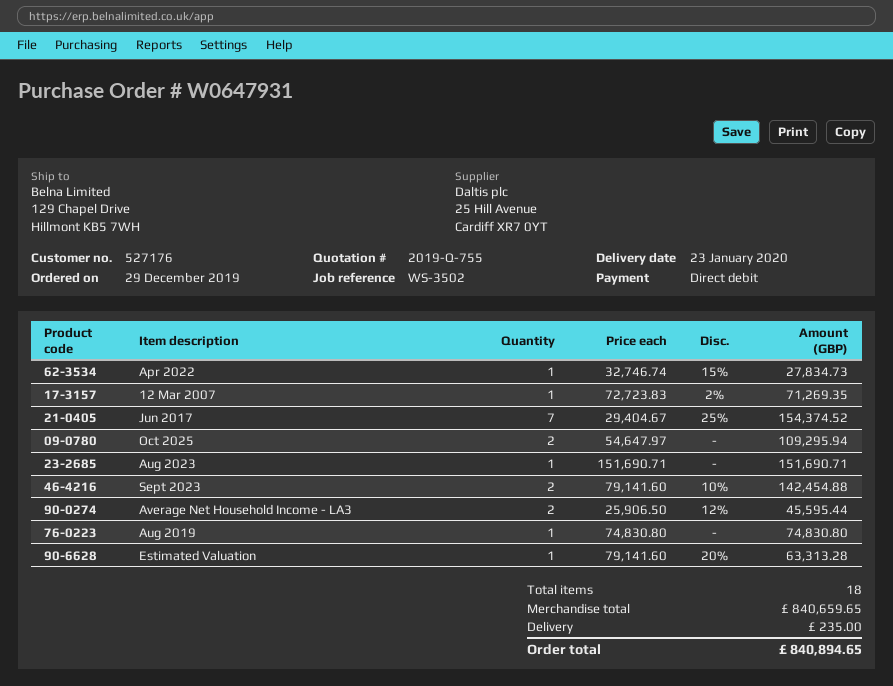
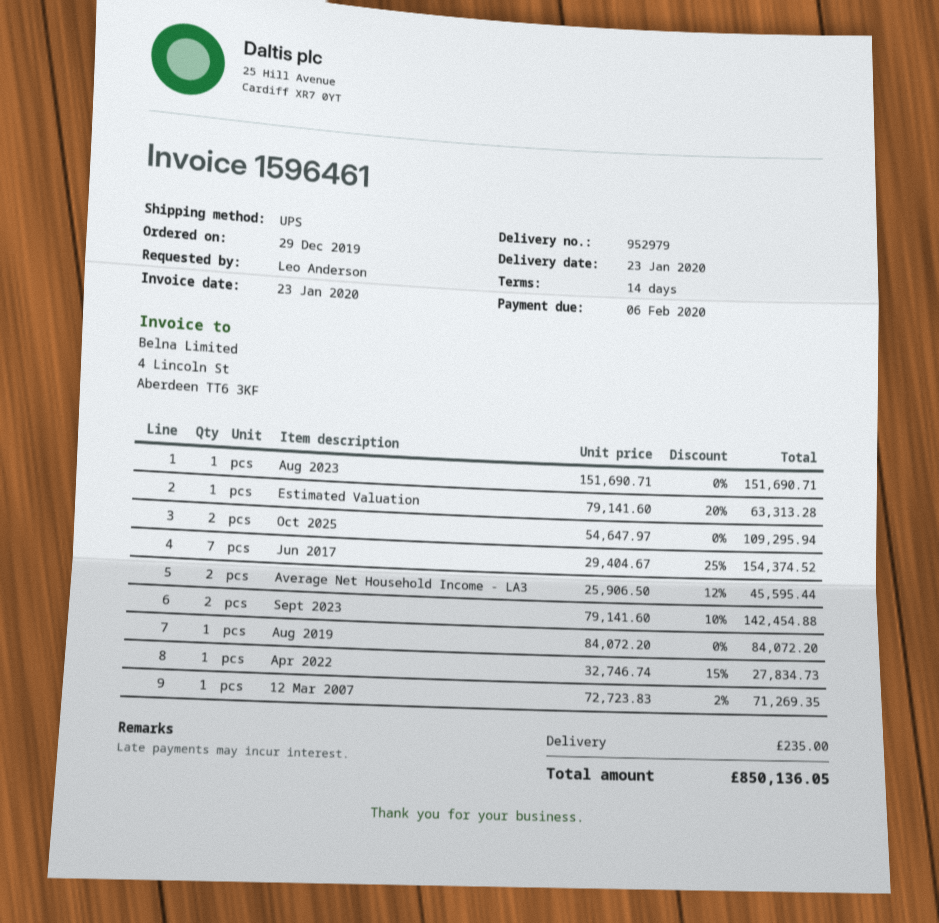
Aug 2019: 1 x 74830.80 = 74830.80 -> 1 x 84072.20 = 84072.20
total: 840894.65 -> 850136.05

